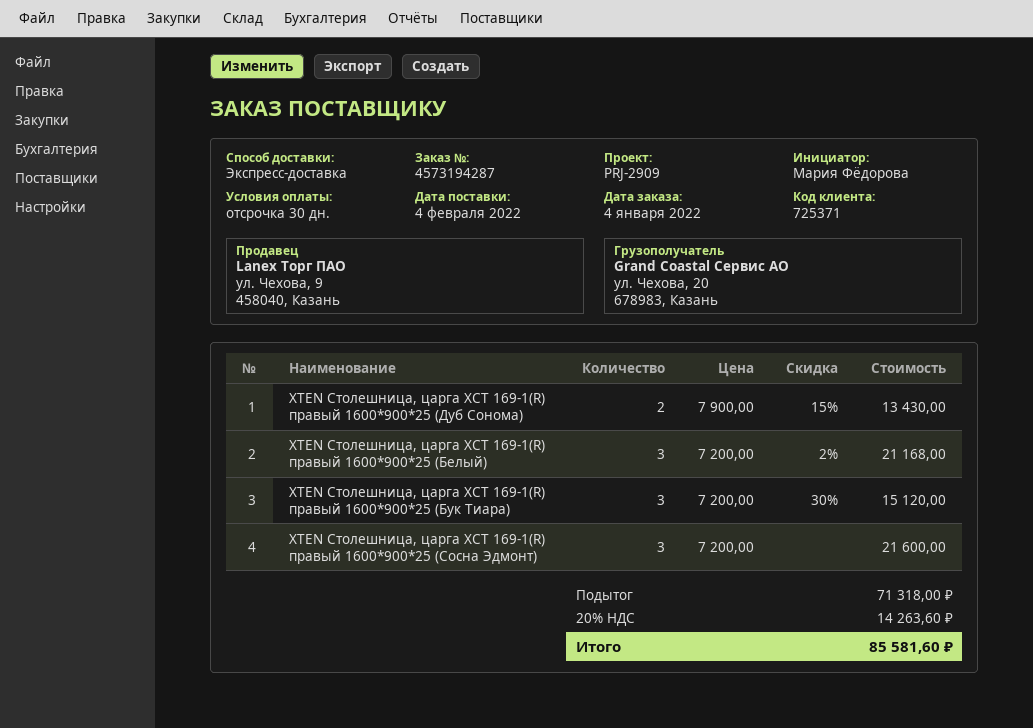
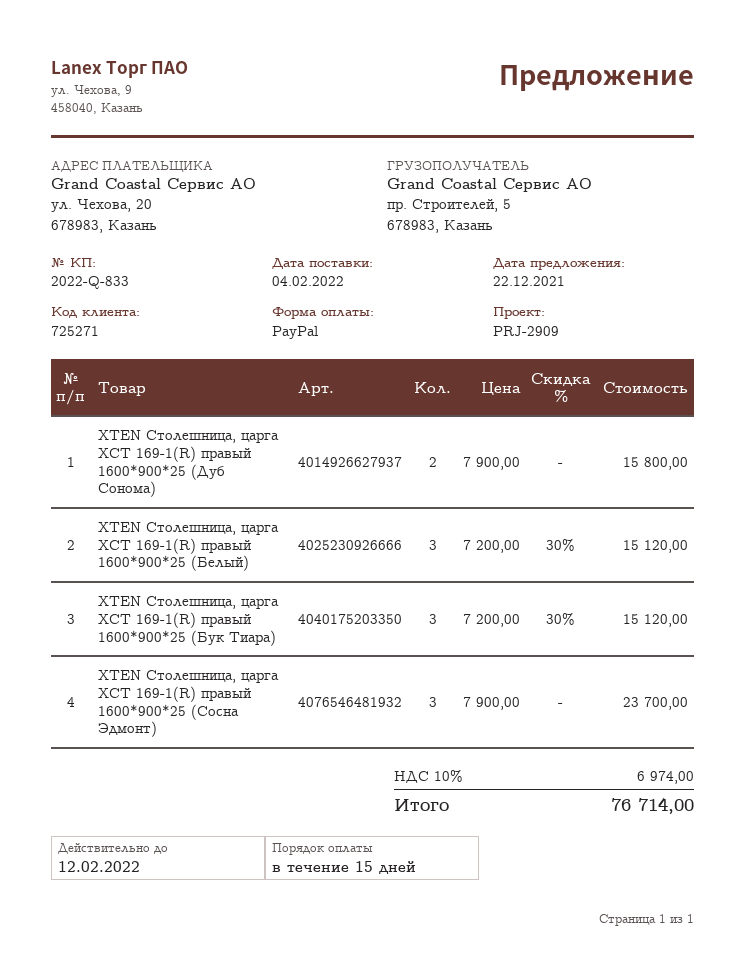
payment terms: 30 days -> 15 days
customer number: 725371 -> 725271
ship to: ул. Чехова, 20, 678983, Казань -> пр. Строителей, 5, 678983, Казань
XTEN Столешница, царга XCT 169-1(R) правый 1600*900*25 (Дуб Сонома): 2 x 7900.00 - 15% = 13430.00 -> 2 x 7900.00 = 15800.00
XTEN Столешница, царга XCT 169-1(R) правый 1600*900*25 (Белый): 3 x 7200.00 - 2% = 21168.00 -> 3 x 7200.00 - 30% = 15120.00
XTEN Столешница, царга XCT 169-1(R) правый 1600*900*25 (Сосна Эдмонт): 3 x 7200.00 = 21600.00 -> 3 x 7900.00 = 23700.00
tax: 20% = 14263.60 -> 10% = 6974.00
total: 85581.60 -> 76714.00

